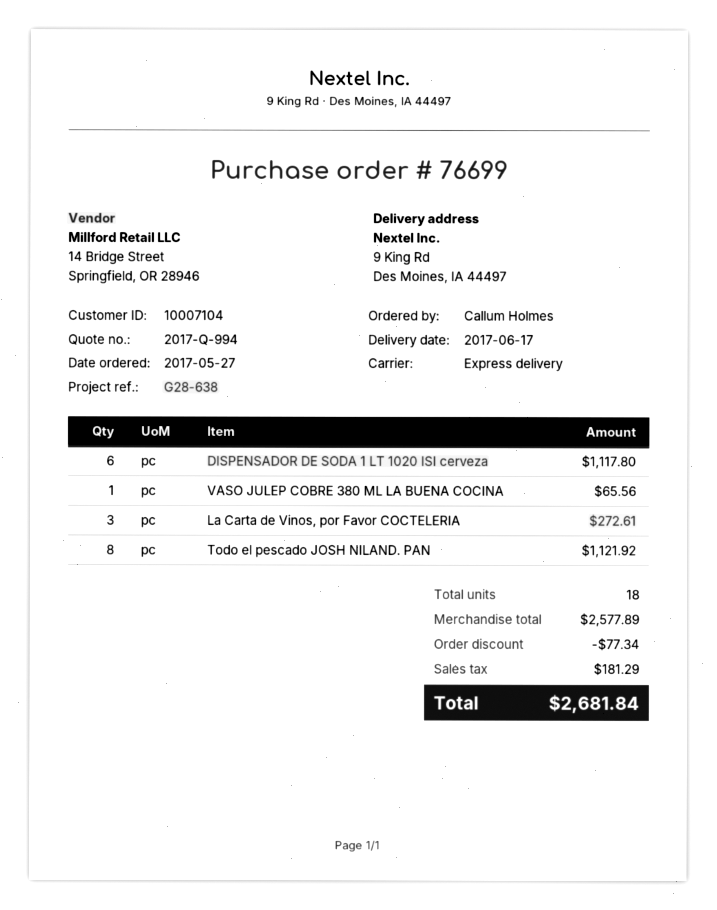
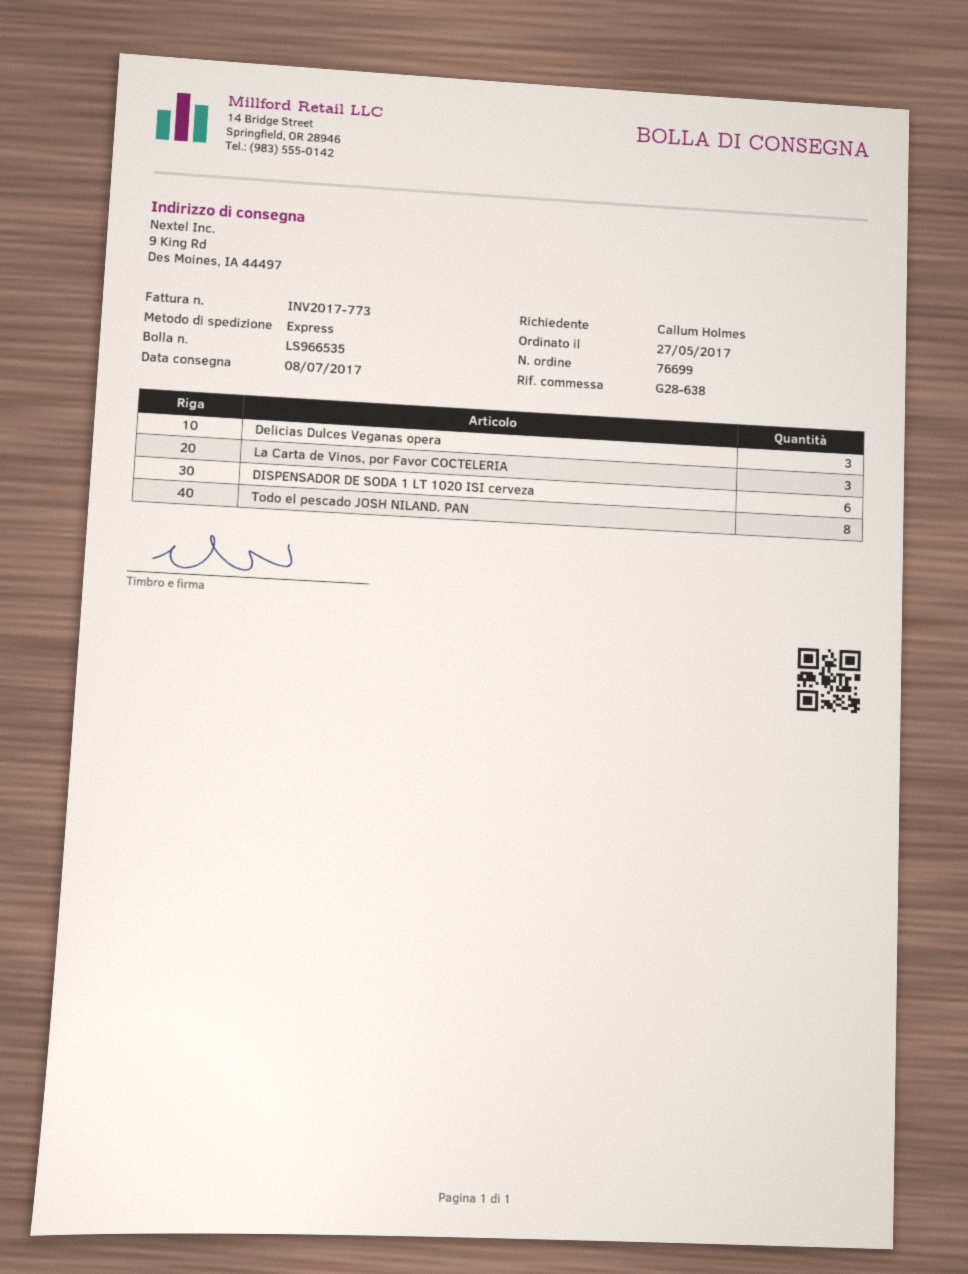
delivery date: 2017-06-17 -> 2017-07-08
VASO JULEP COBRE 380 ML LA BUENA COCINA: 1 -> none
Delicias Dulces Veganas opera: none -> 3

